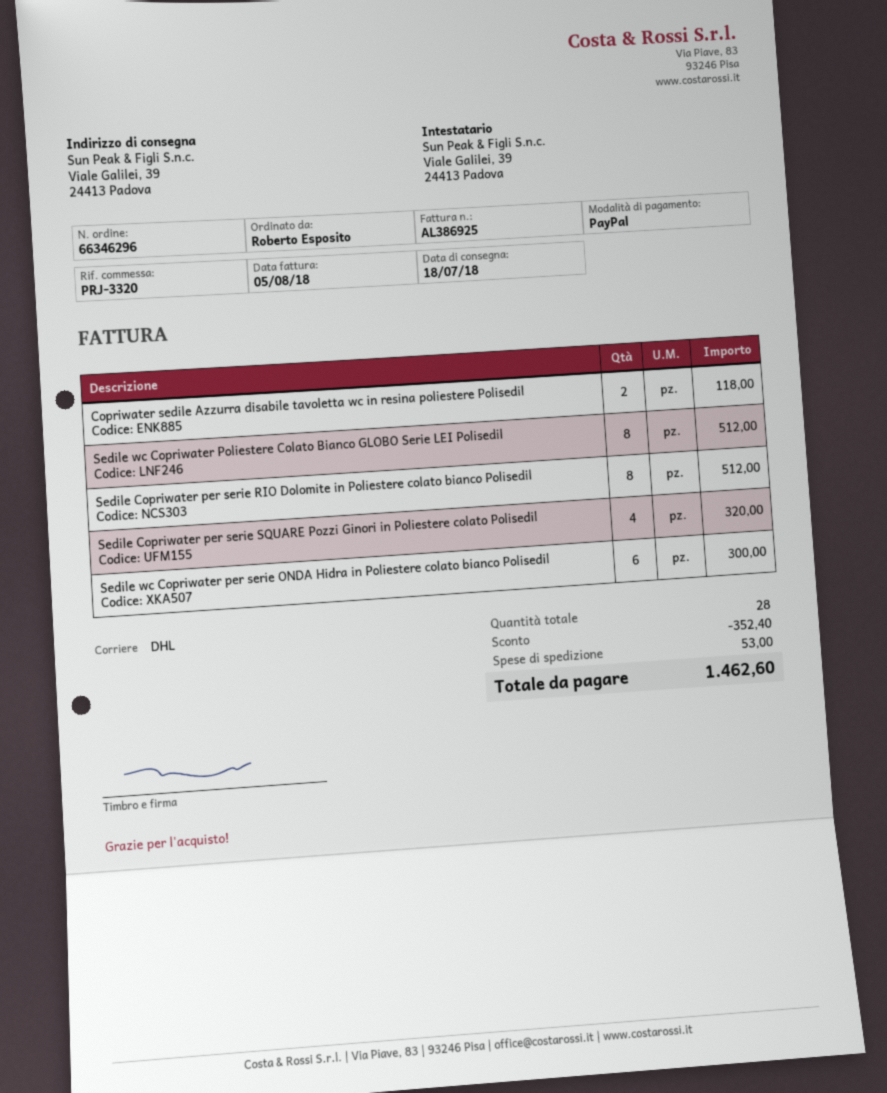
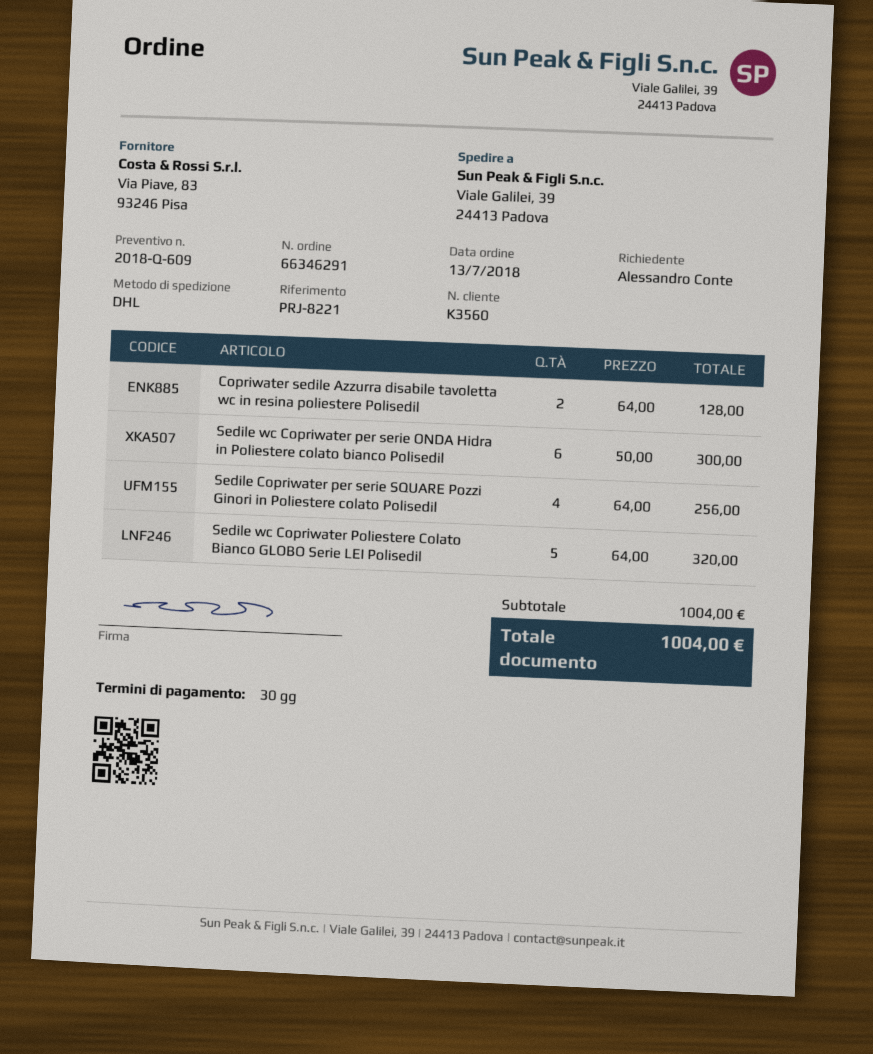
order number: 66346296 -> 66346291
reference: PRJ-3320 -> PRJ-8221
ordered by: Roberto Esposito -> Alessandro Conte
Copriwater sedile Azzurra disabile tavoletta wc in resina poliestere Polisedil: 2 for 118.00 -> 2 for 128.00
Sedile wc Copriwater Poliestere Colato Bianco GLOBO Serie LEI Polisedil: 8 for 512.00 -> 5 for 320.00
Sedile Copriwater per serie RIO Dolomite in Poliestere colato bianco Polisedil: 8 for 512.00 -> none
Sedile Copriwater per serie SQUARE Pozzi Ginori in Poliestere colato Polisedil: 4 for 320.00 -> 4 for 256.00
discount: 352.40 -> none
shipping: 53.00 -> none
total: 1462.60 -> 1004.00

